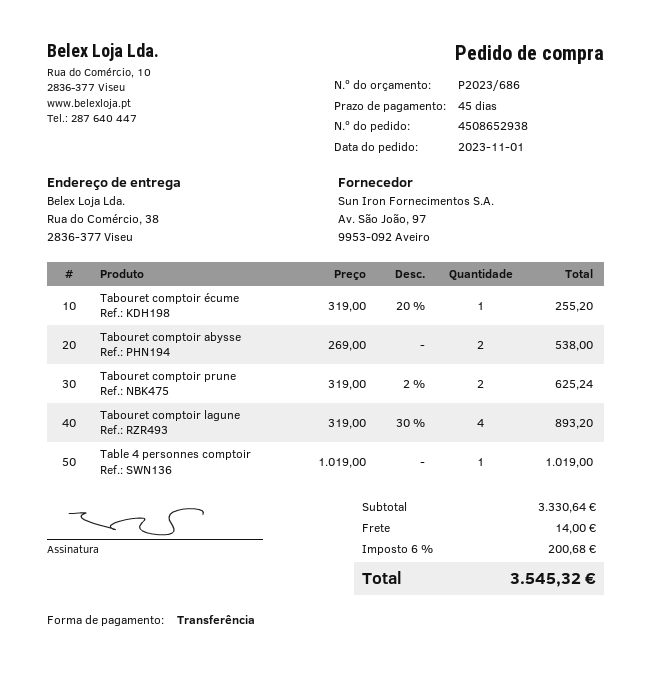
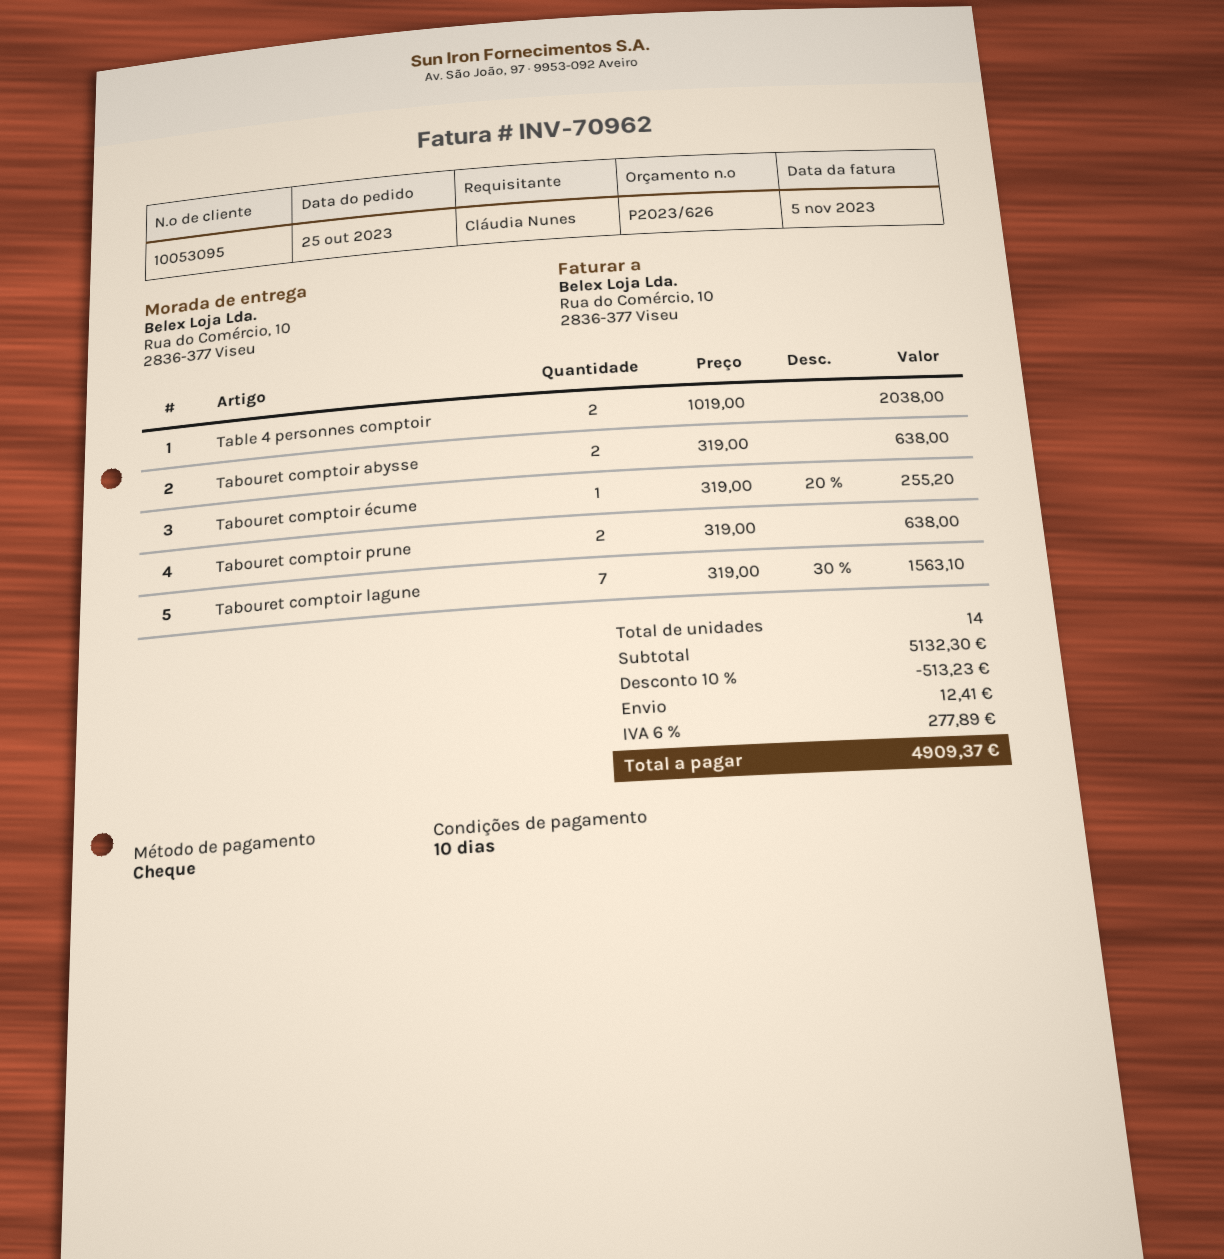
quote number: P2023/686 -> P2023/626
order date: 2023-11-01 -> 2023-10-25
payment terms: 45 days -> 10 days
payment method: bank transfer -> cheque
ship to: Rua do Comércio, 38, 2836-377 Viseu -> Rua do Comércio, 10, 2836-377 Viseu
Tabouret comptoir abysse: 2 x 269.00 = 538.00 -> 2 x 319.00 = 638.00
Tabouret comptoir prune: 2 x 319.00 - 2% = 625.24 -> 2 x 319.00 = 638.00
Tabouret comptoir lagune: 4 x 319.00 - 30% = 893.20 -> 7 x 319.00 - 30% = 1563.10
Table 4 personnes comptoir: 1 x 1019.00 = 1019.00 -> 2 x 1019.00 = 2038.00
subtotal: 3330.64 -> 5132.30
discount: none -> 10% = 513.23
shipping: 14.00 -> 12.41
tax: 6% = 200.68 -> 6% = 277.89
total: 3545.32 -> 4909.37

